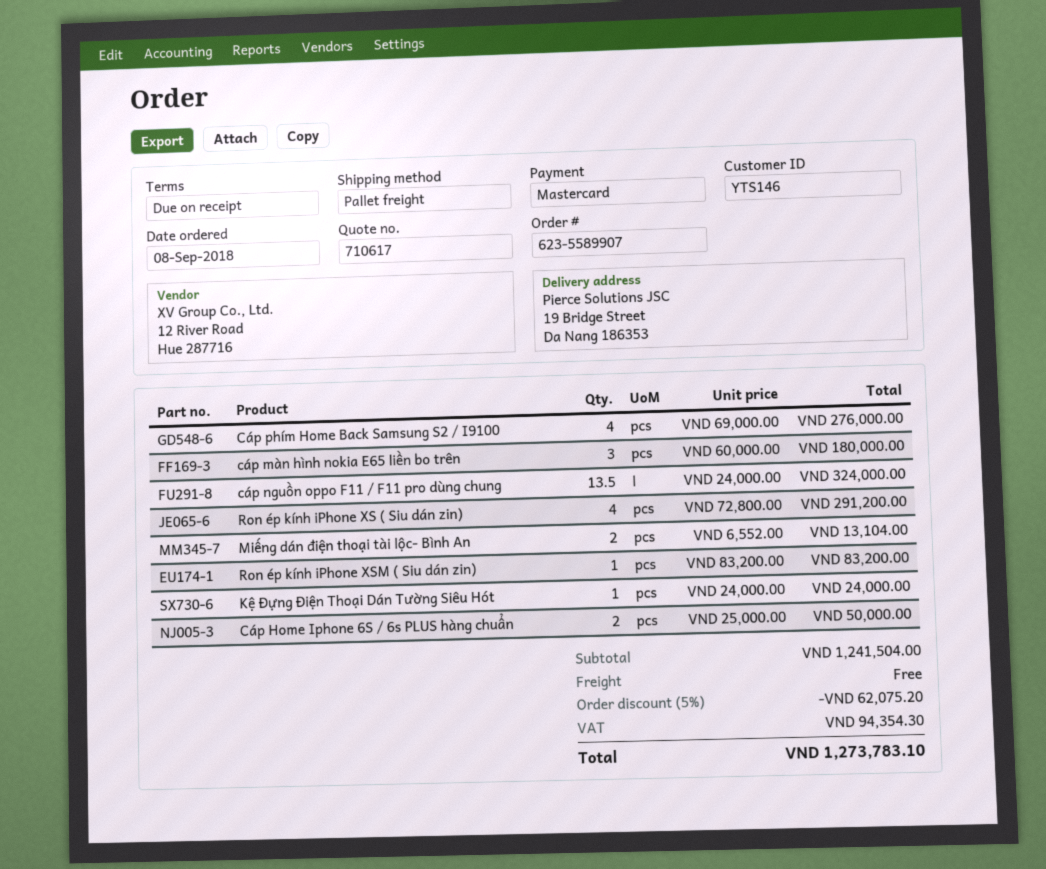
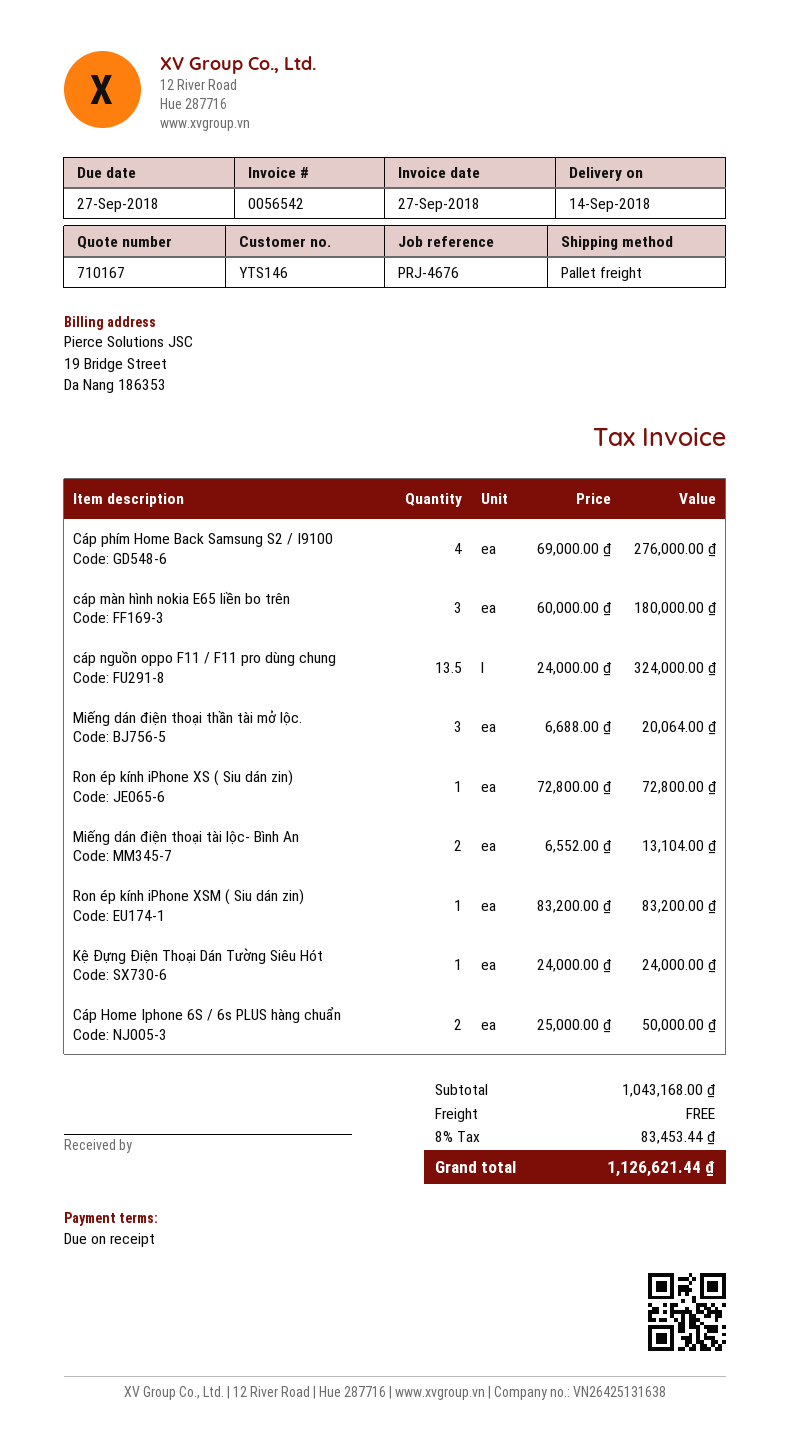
quote number: 710617 -> 710167
Ron ép kính iPhone XS ( Siu dán zin): 4 x 72800.00 = 291200.00 -> 1 x 72800.00 = 72800.00
Miếng dán điện thoại thần tài mở lộc.: none -> 3 x 6688.00 = 20064.00
subtotal: 1241504.00 -> 1043168.00
discount: 5% = 62075.20 -> none
tax: 94354.30 -> 83453.44
total: 1273783.10 -> 1126621.44

